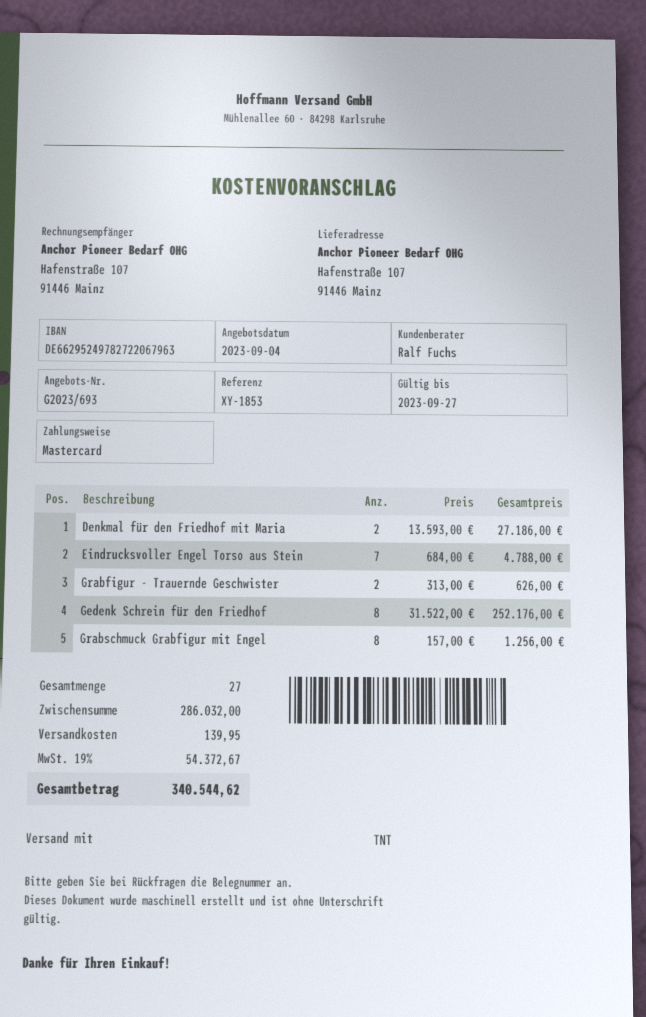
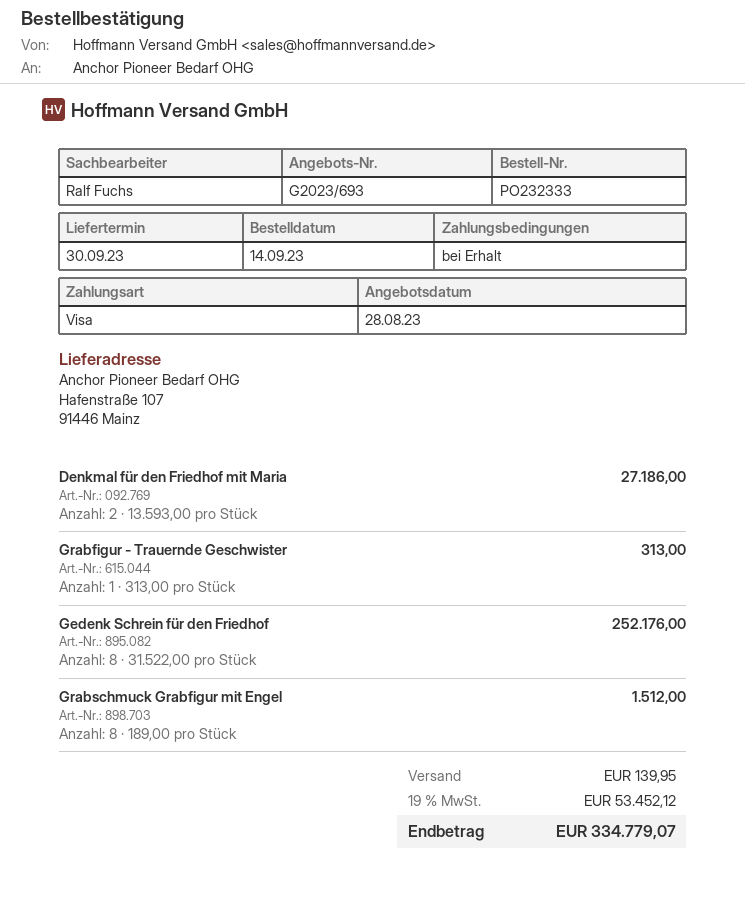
quote date: 2023-09-04 -> 2023-08-28
payment method: Mastercard -> Visa
Eindrucksvoller Engel Torso aus Stein: 7 x 684.00 = 4788.00 -> none
Grabfigur - Trauernde Geschwister: 2 x 313.00 = 626.00 -> 1 x 313.00 = 313.00
Grabschmuck Grabfigur mit Engel: 8 x 157.00 = 1256.00 -> 8 x 189.00 = 1512.00
tax: 19% = 54372.67 -> 19% = 53452.12
total: 340544.62 -> 334779.07

